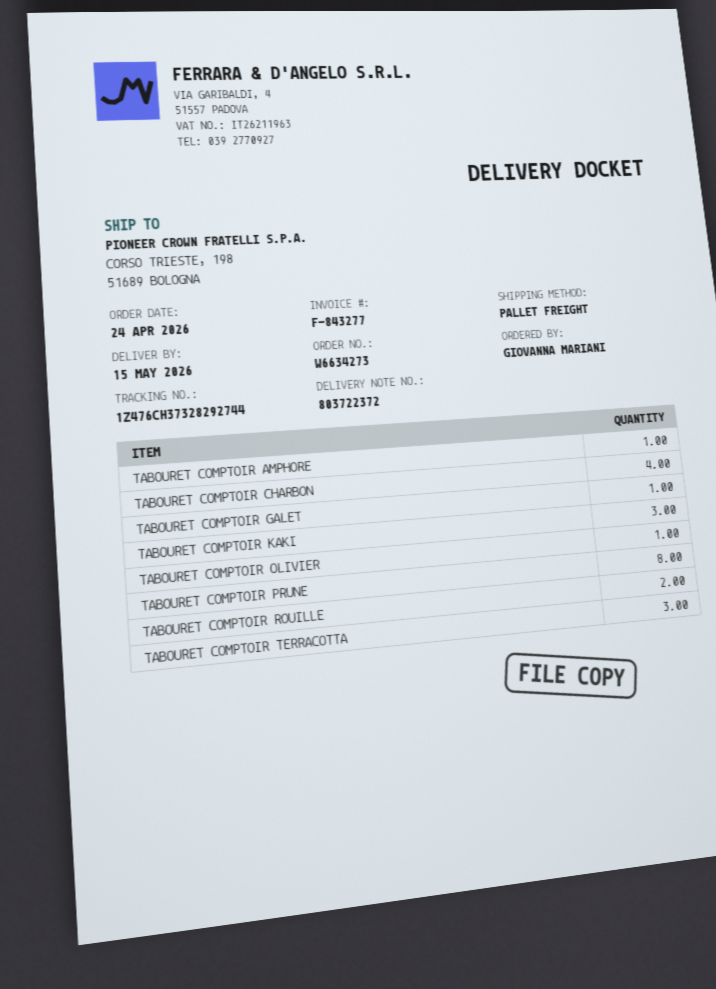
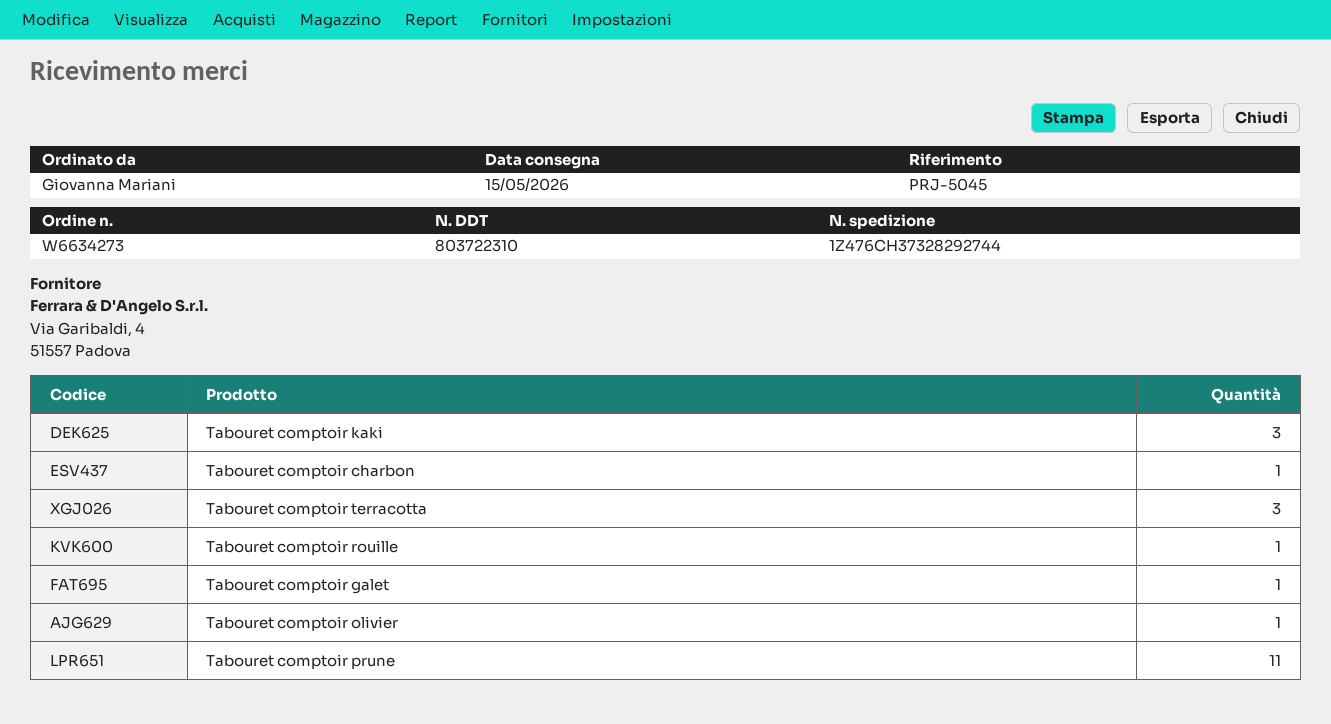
delivery note number: 803722372 -> 803722310
TABOURET COMPTOIR AMPHORE: 1 -> none
TABOURET COMPTOIR CHARBON: 4 -> 1
TABOURET COMPTOIR PRUNE: 8 -> 11
TABOURET COMPTOIR ROUILLE: 2 -> 1

